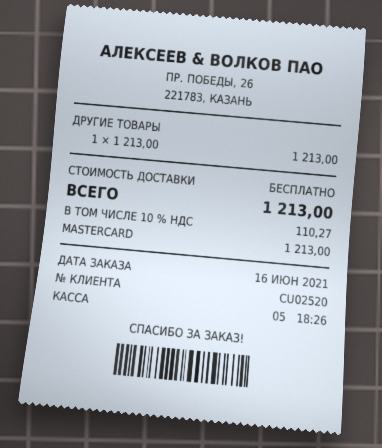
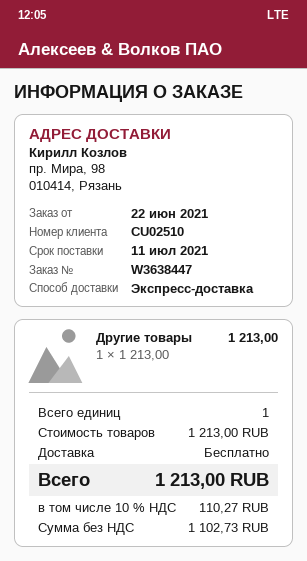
order date: 2021-06-16 -> 2021-06-22
customer number: CU02520 -> CU02510

